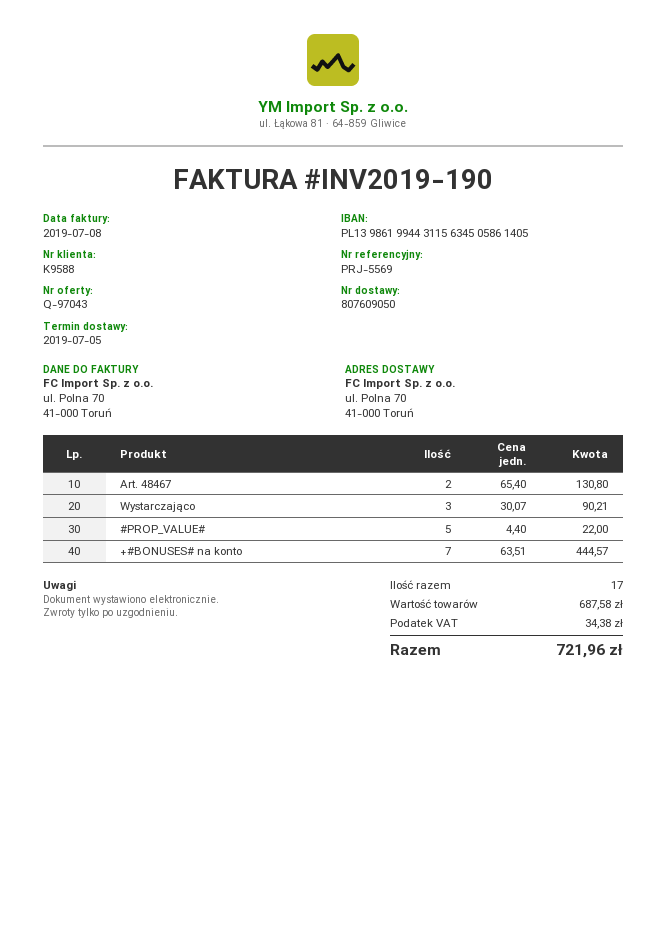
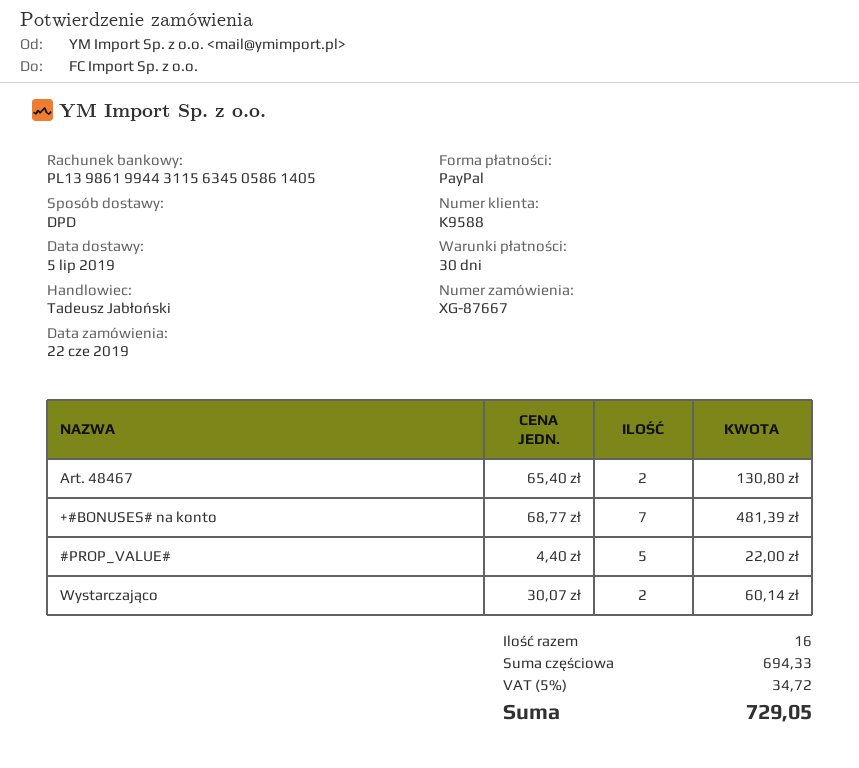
Wystarczająco: 3 x 30.07 = 90.21 -> 2 x 30.07 = 60.14
+#BONUSES# na konto: 7 x 63.51 = 444.57 -> 7 x 68.77 = 481.39
total quantity: 17 -> 16
subtotal: 687.58 -> 694.33
tax: 34.38 -> 34.72
total: 721.96 -> 729.05

